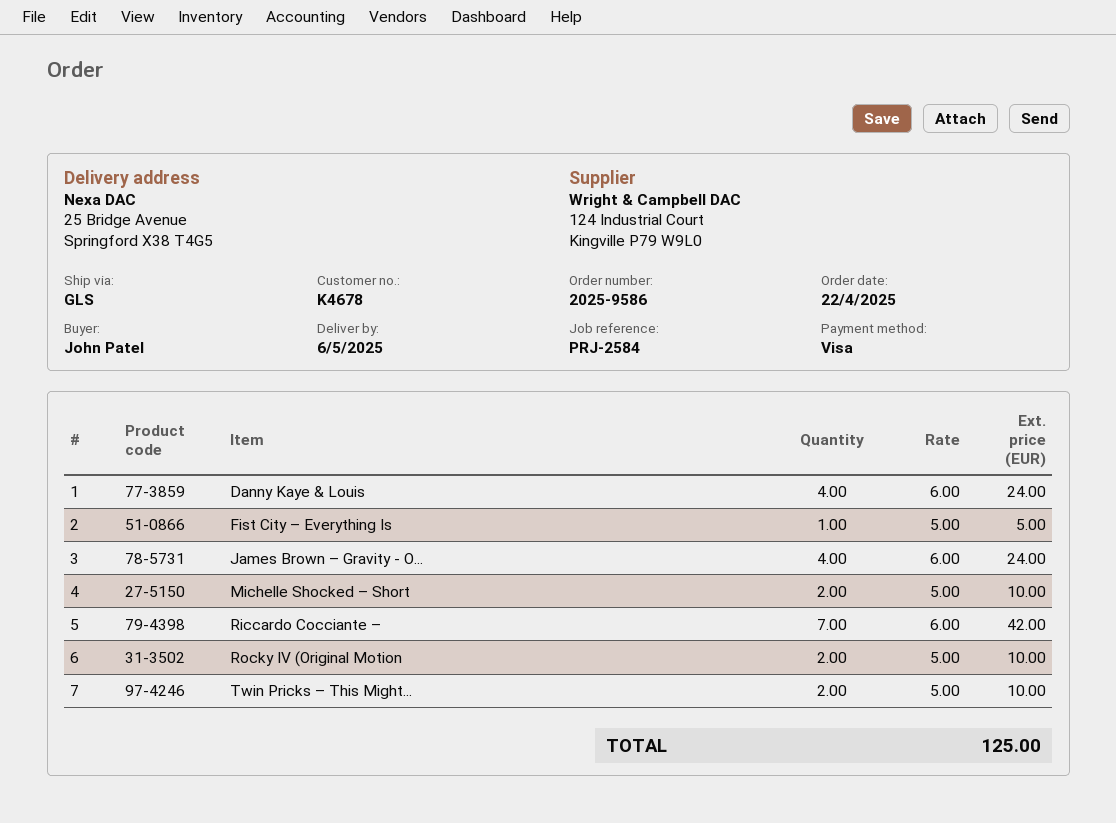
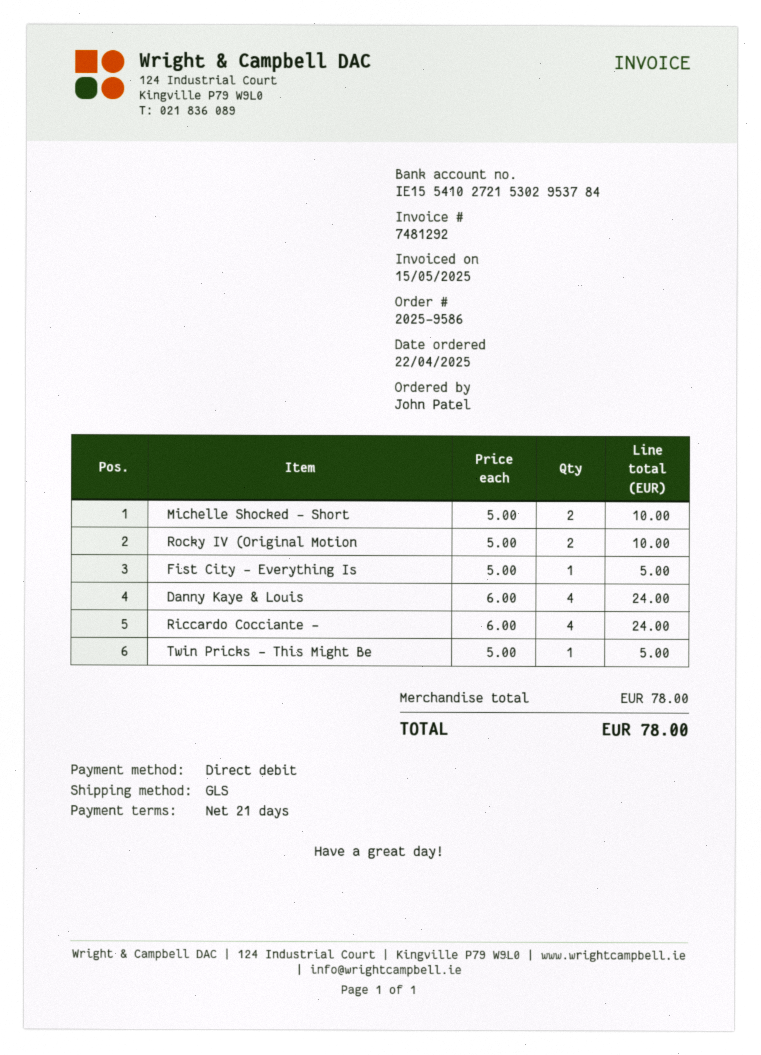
payment method: Visa -> direct debit
James Brown – Gravity - O...: 4 x 6.00 = 24.00 -> none
Riccardo Cocciante –: 7 x 6.00 = 42.00 -> 4 x 6.00 = 24.00
Twin Pricks – This Might...: 2 x 5.00 = 10.00 -> 1 x 5.00 = 5.00
total: 125.00 -> 78.00

